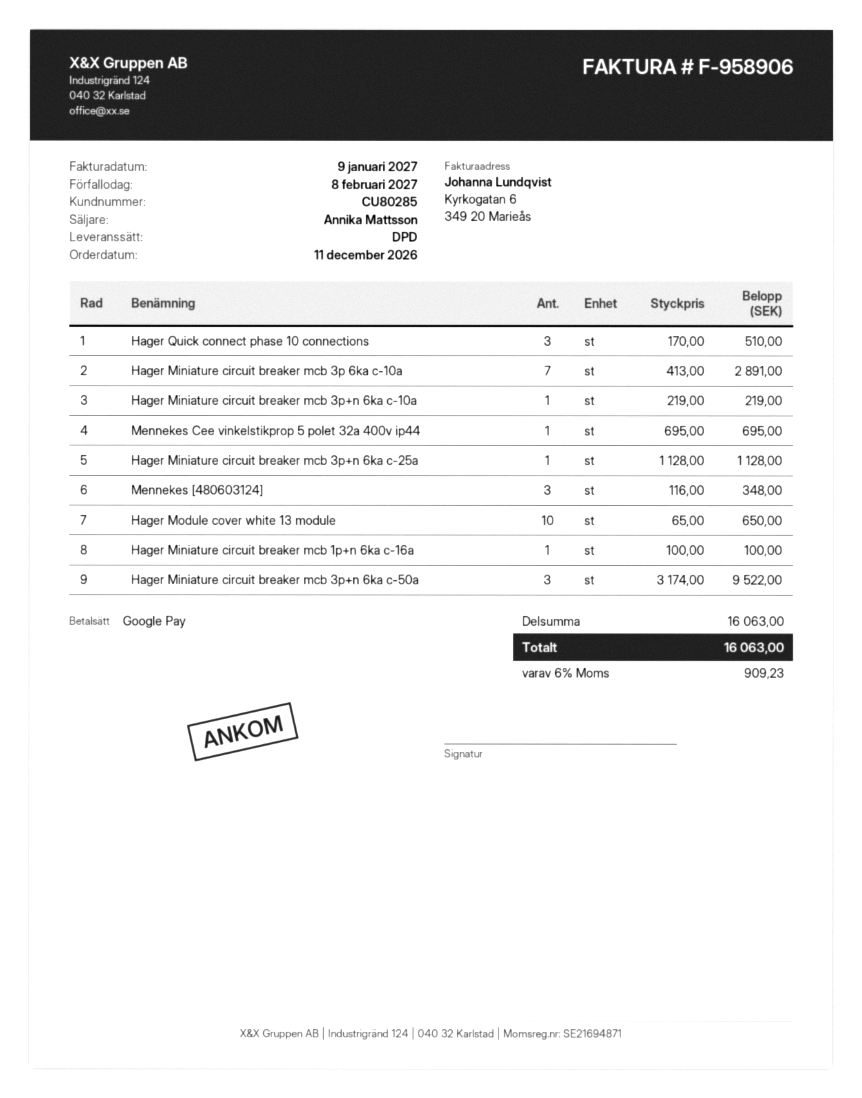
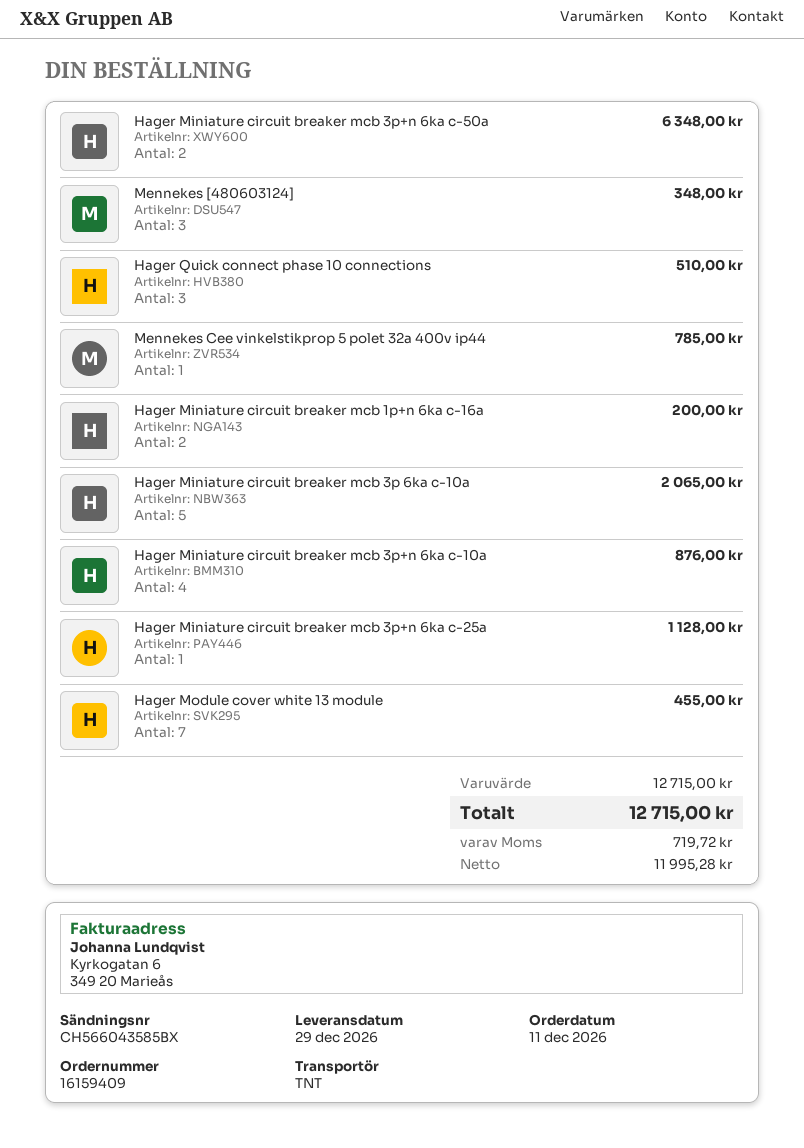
shipping method: DPD -> TNT
Hager Miniature circuit breaker mcb 3p 6ka c-10a: 7 for 2891.00 -> 5 for 2065.00
Hager Miniature circuit breaker mcb 3p+n 6ka c-10a: 1 for 219.00 -> 4 for 876.00
Mennekes Cee vinkelstikprop 5 polet 32a 400v ip44: 1 for 695.00 -> 1 for 785.00
Hager Module cover white 13 module: 10 for 650.00 -> 7 for 455.00
Hager Miniature circuit breaker mcb 1p+n 6ka c-16a: 1 for 100.00 -> 2 for 200.00
Hager Miniature circuit breaker mcb 3p+n 6ka c-50a: 3 for 9522.00 -> 2 for 6348.00
subtotal: 16063.00 -> 12715.00
tax: 909.23 -> 719.72
total: 16063.00 -> 12715.00

